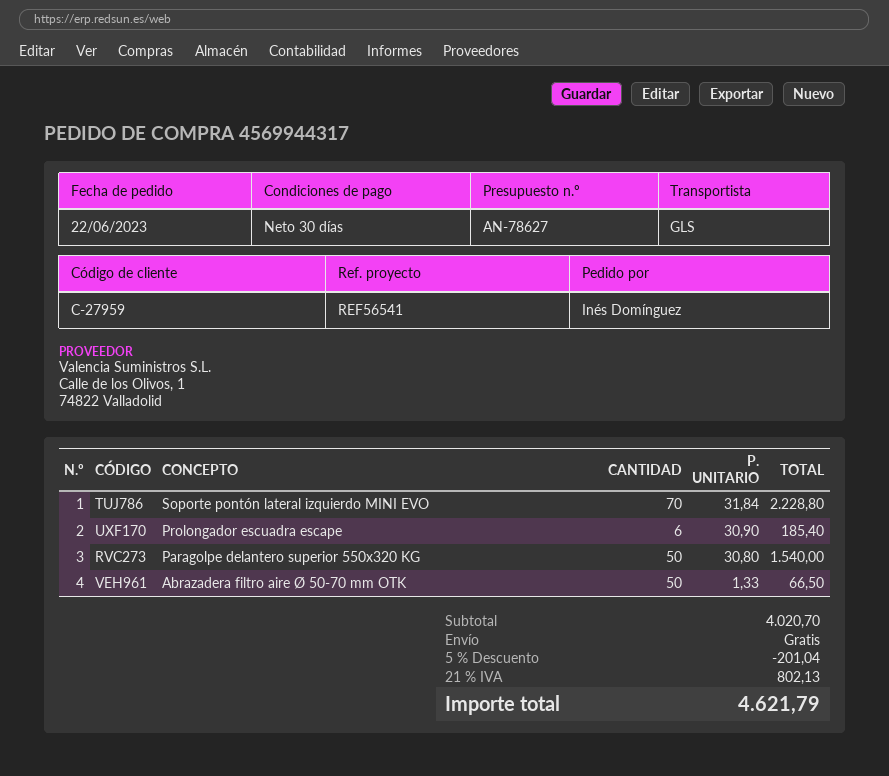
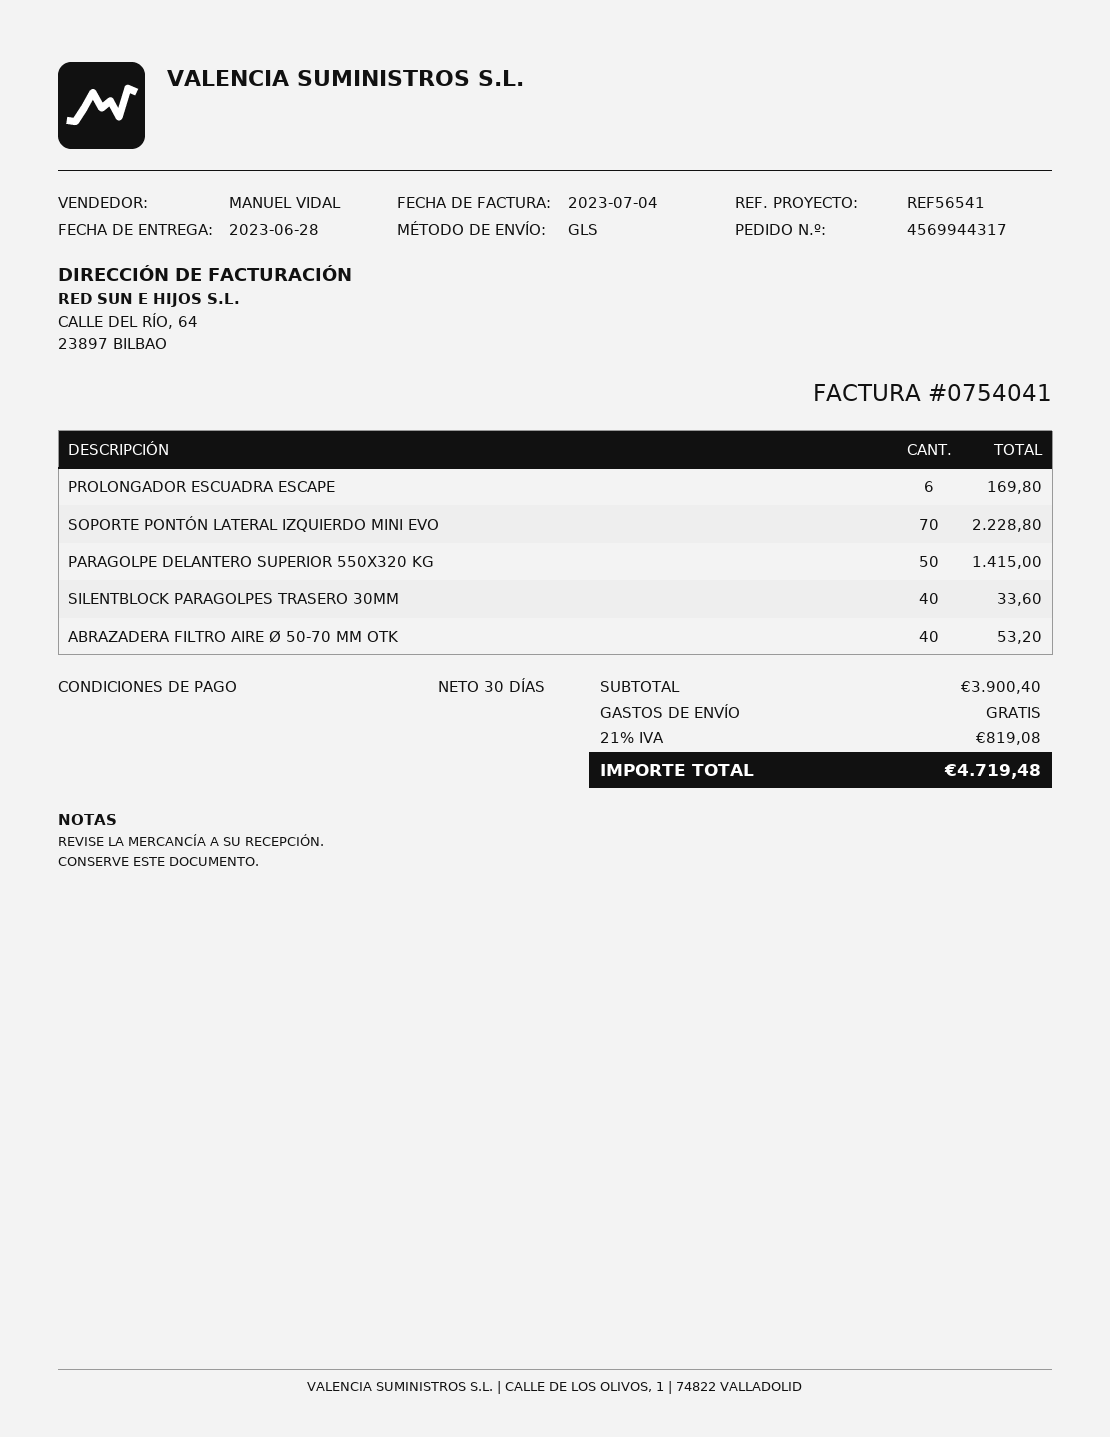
Prolongador escuadra escape: 6 for 185.40 -> 6 for 169.80
Paragolpe delantero superior 550x320 KG: 50 for 1540.00 -> 50 for 1415.00
Abrazadera filtro aire Ø 50-70 mm OTK: 50 for 66.50 -> 40 for 53.20
SILENTBLOCK PARAGOLPES TRASERO 30MM: none -> 40 for 33.60
subtotal: 4020.70 -> 3900.40
discount: 5% = 201.04 -> none
tax: 21% = 802.13 -> 21% = 819.08
total: 4621.79 -> 4719.48

